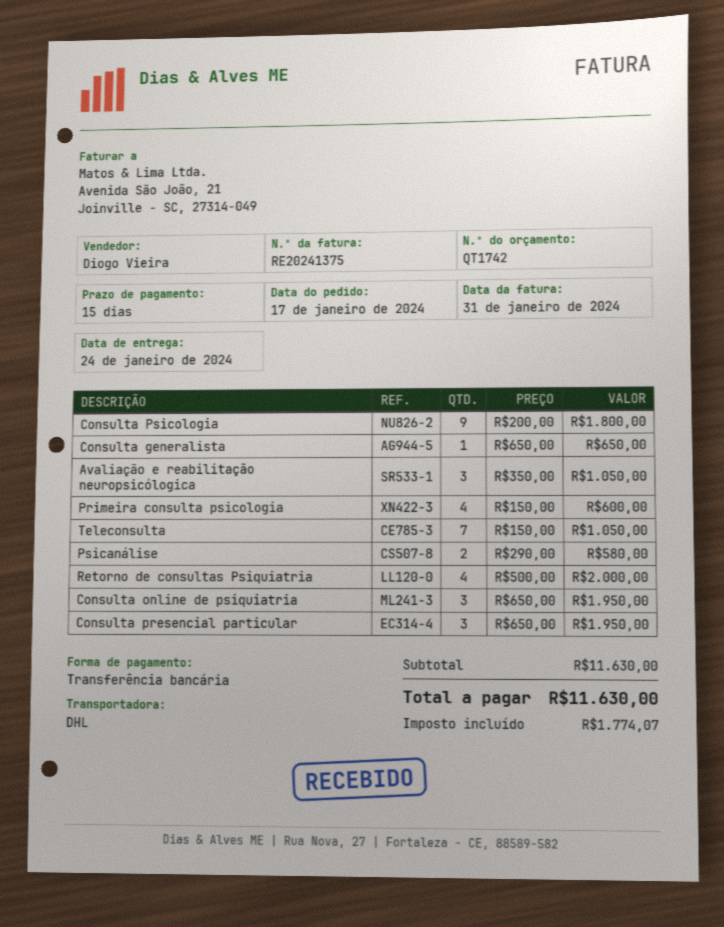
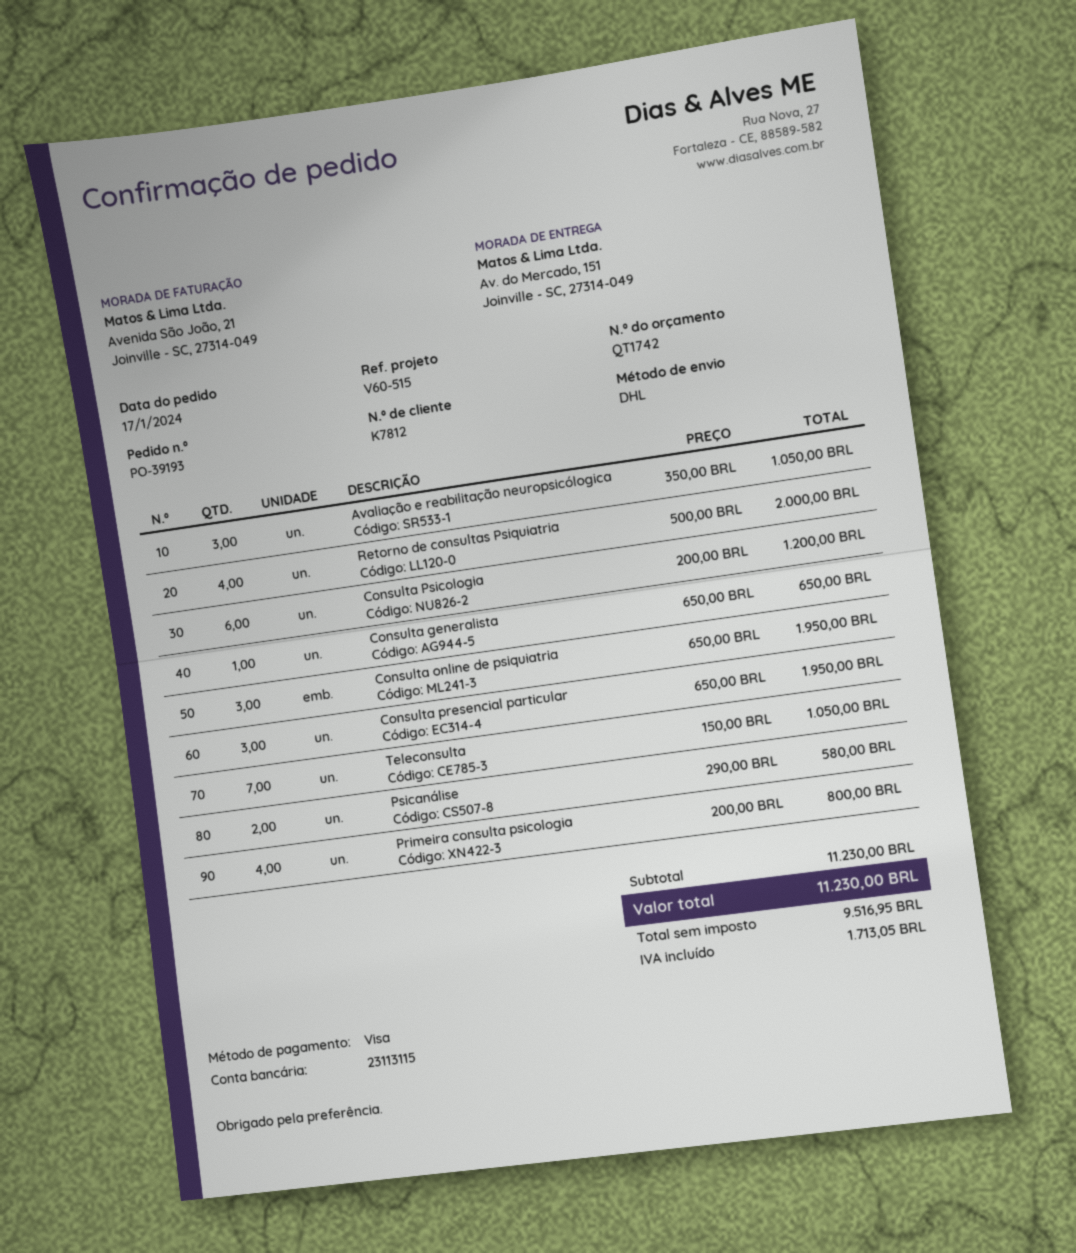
payment method: bank transfer -> Visa
Consulta Psicologia: 9 x 200.00 = 1800.00 -> 6 x 200.00 = 1200.00
Primeira consulta psicologia: 4 x 150.00 = 600.00 -> 4 x 200.00 = 800.00
subtotal: 11630.00 -> 11230.00
tax: 1774.07 -> 1713.05
total: 11630.00 -> 11230.00

